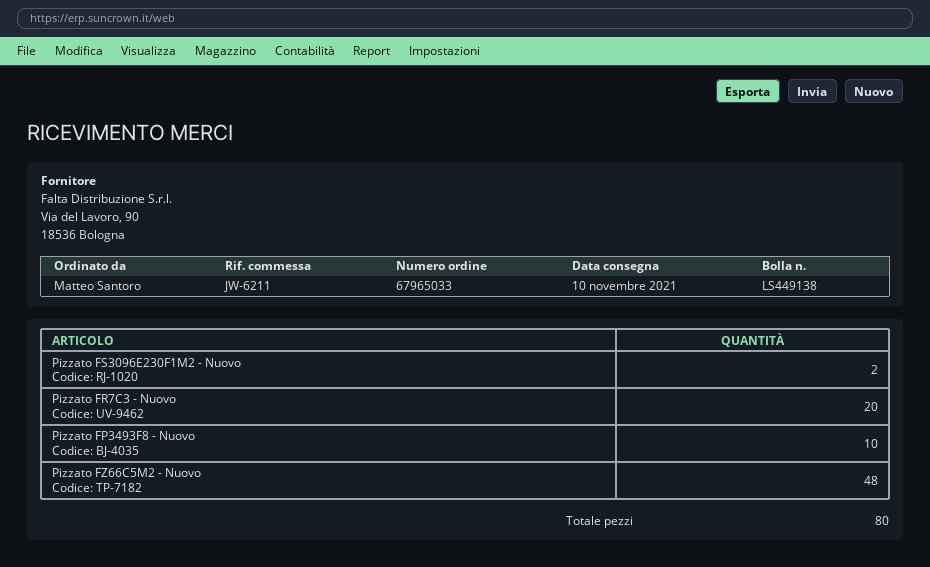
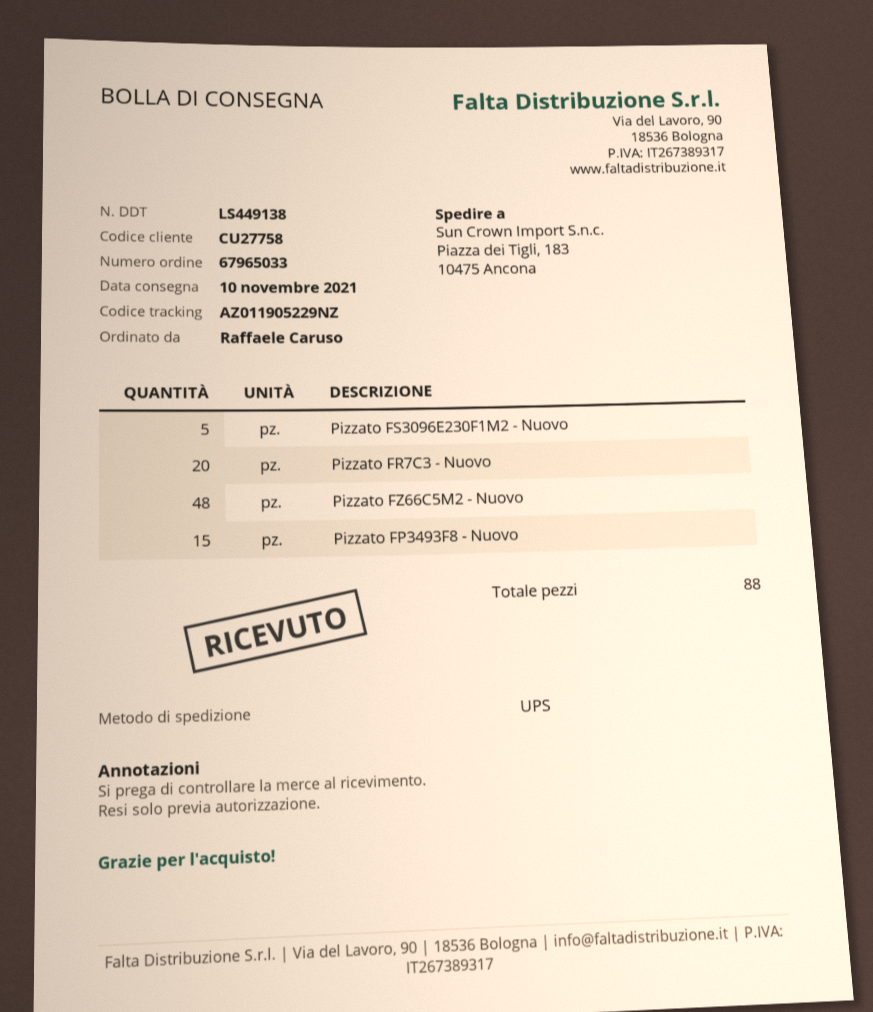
ordered by: Matteo Santoro -> Raffaele Caruso
Pizzato FS3096E230F1M2 - Nuovo: 2 -> 5
Pizzato FP3493F8 - Nuovo: 10 -> 15
total quantity: 80 -> 88

